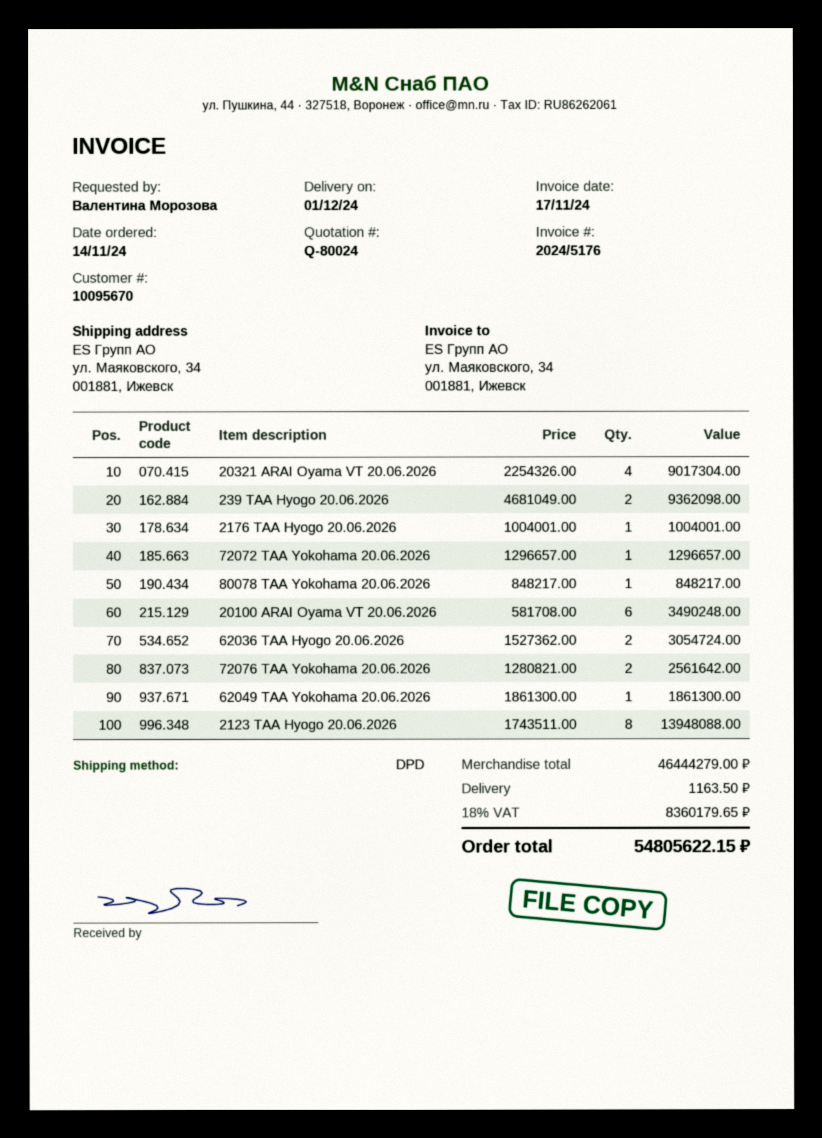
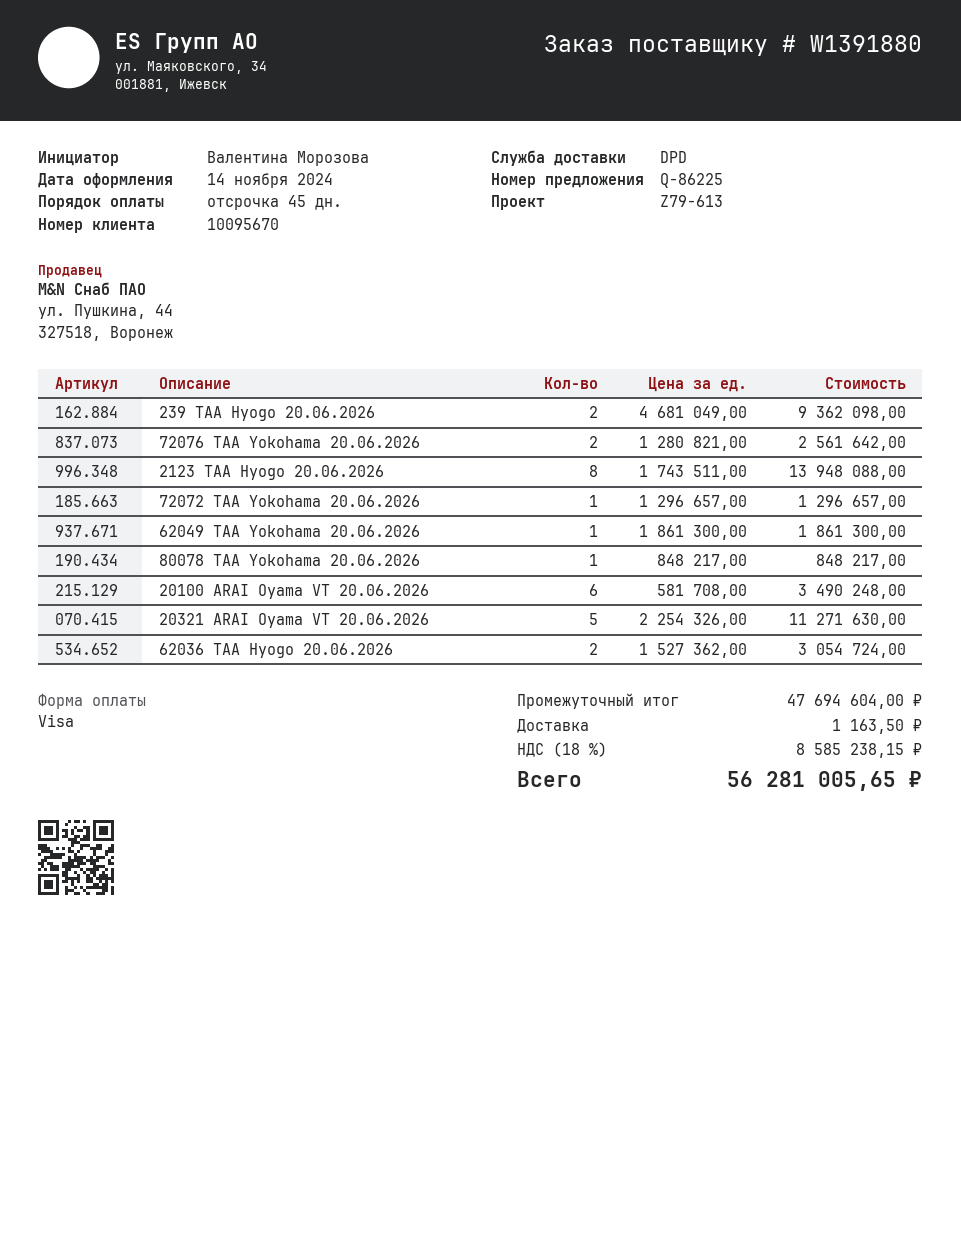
quote number: Q-80024 -> Q-86225
20321 ARAI Oyama VT 20.06.2026: 4 x 2254326.00 = 9017304.00 -> 5 x 2254326.00 = 11271630.00
2176 TAA Hyogo 20.06.2026: 1 x 1004001.00 = 1004001.00 -> none
subtotal: 46444279.00 -> 47694604.00
tax: 18% = 8360179.65 -> 18% = 8585238.15
total: 54805622.15 -> 56281005.65

